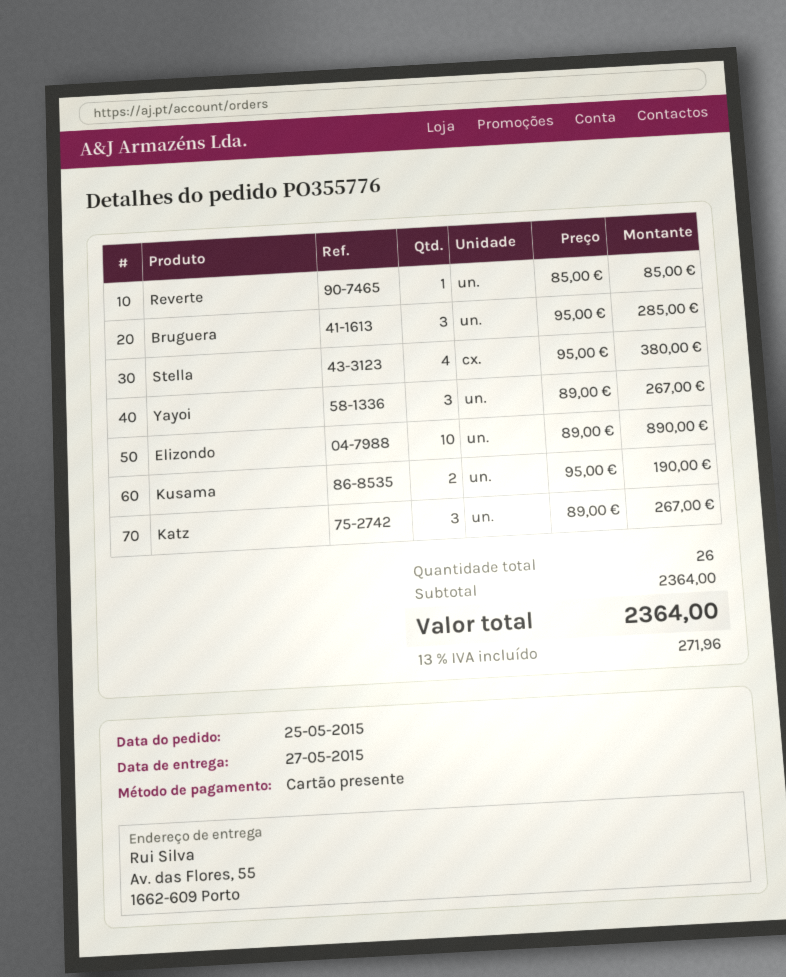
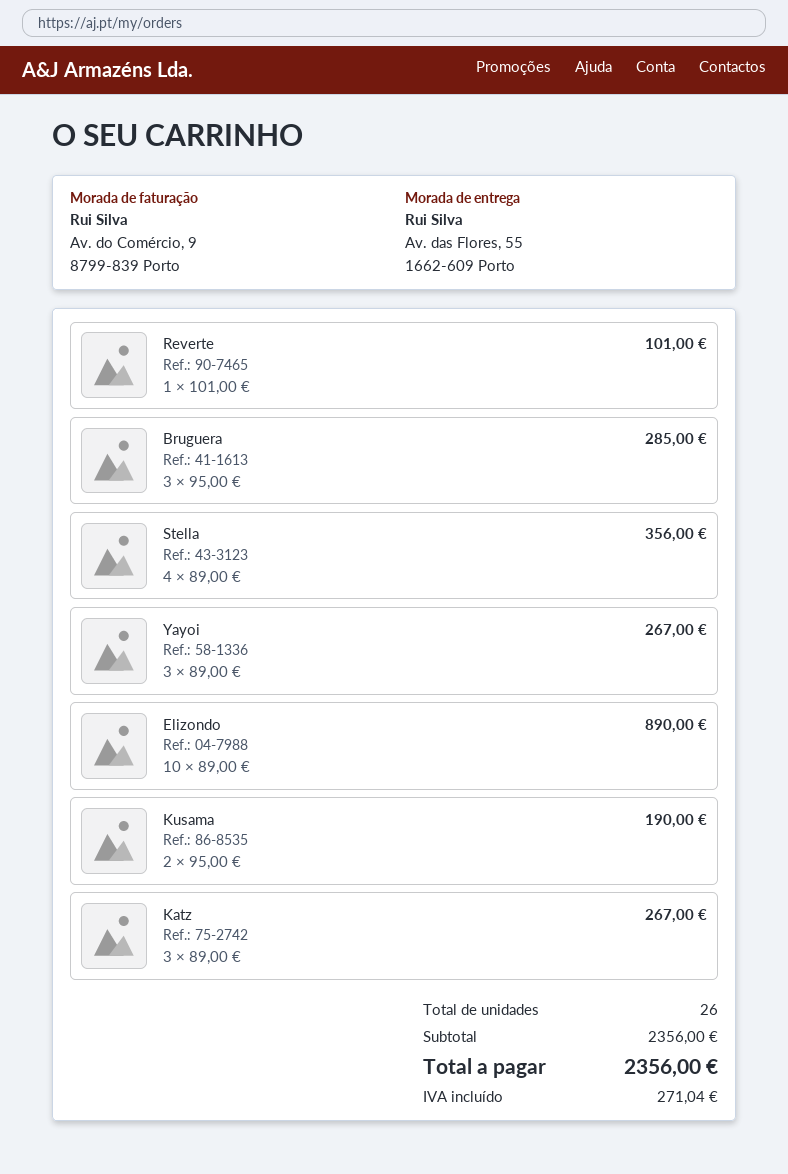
Reverte: 1 x 85.00 = 85.00 -> 1 x 101.00 = 101.00
Stella: 4 x 95.00 = 380.00 -> 4 x 89.00 = 356.00
subtotal: 2364.00 -> 2356.00
tax: 271.96 -> 271.04
total: 2364.00 -> 2356.00

